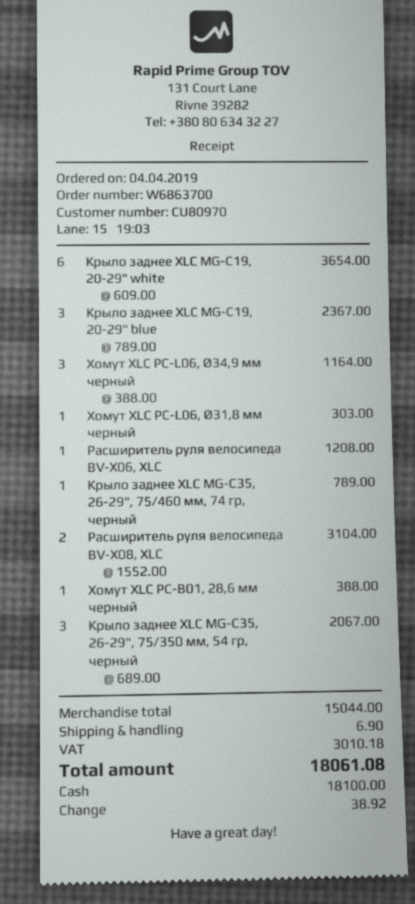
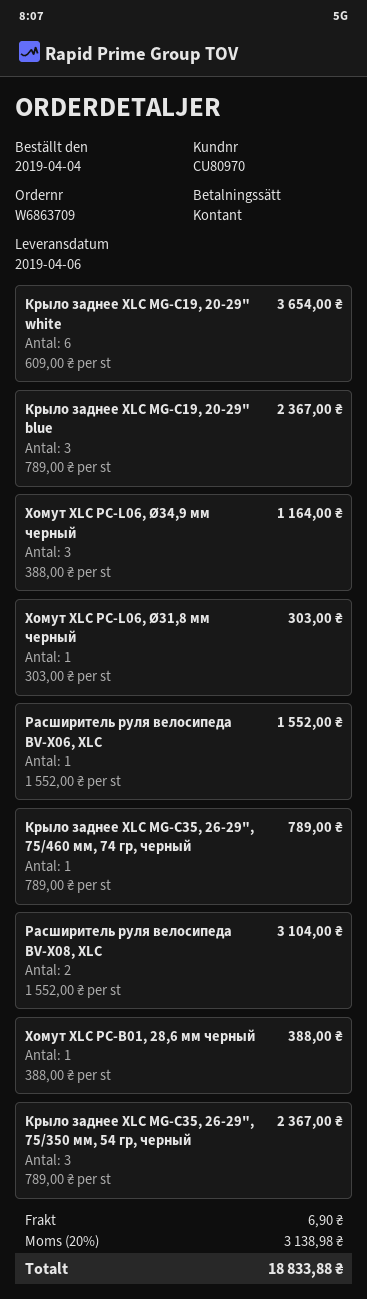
order number: W6863700 -> W6863709
Расширитель руля велосипеда BV-X06, XLC: 1 x 1208.00 = 1208.00 -> 1 x 1552.00 = 1552.00
Крыло заднее XLC MG-C35, 26-29", 75/350 мм, 54 гр, черный: 3 x 689.00 = 2067.00 -> 3 x 789.00 = 2367.00
tax: 3010.18 -> 3138.98
total: 18061.08 -> 18833.88

